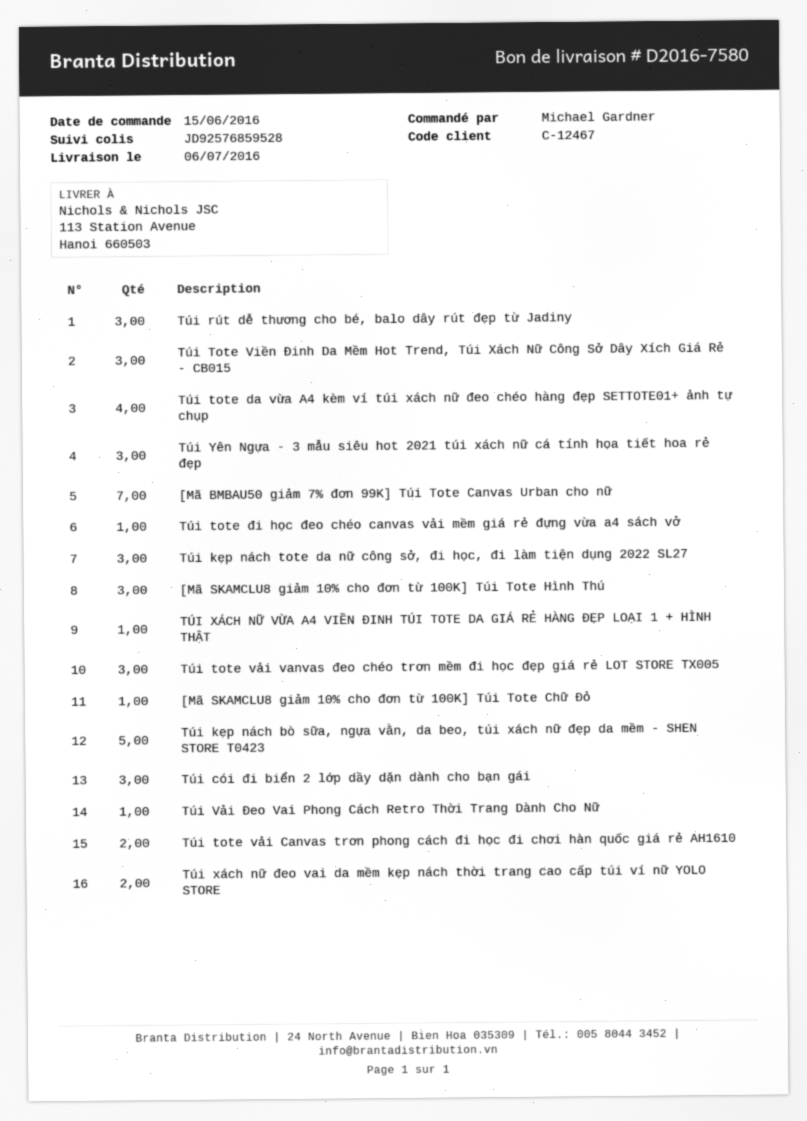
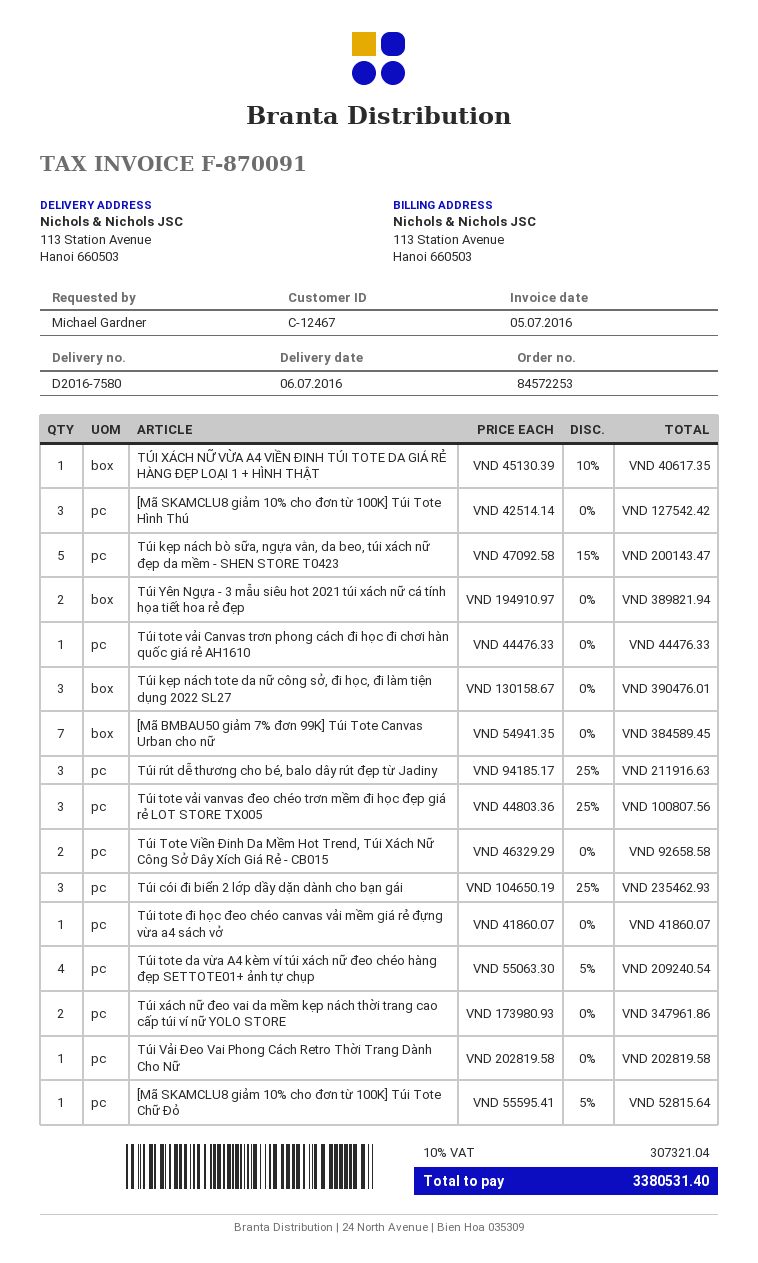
Túi Tote Viền Đinh Da Mềm Hot Trend, Túi Xách Nữ Công Sở Dây Xích Giá Rẻ - CB015: 3 -> 2
Túi Yên Ngựa - 3 mẫu siêu hot 2021 túi xách nữ cá tính họa tiết hoa rẻ đẹp: 3 -> 2
Túi tote vải Canvas trơn phong cách đi học đi chơi hàn quốc giá rẻ AH1610: 2 -> 1

